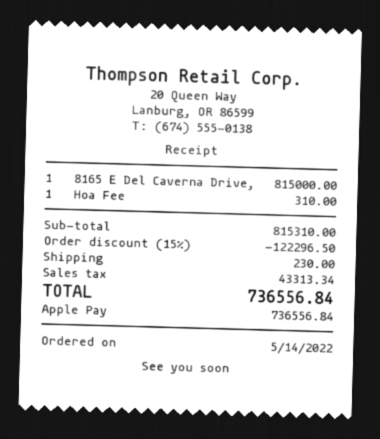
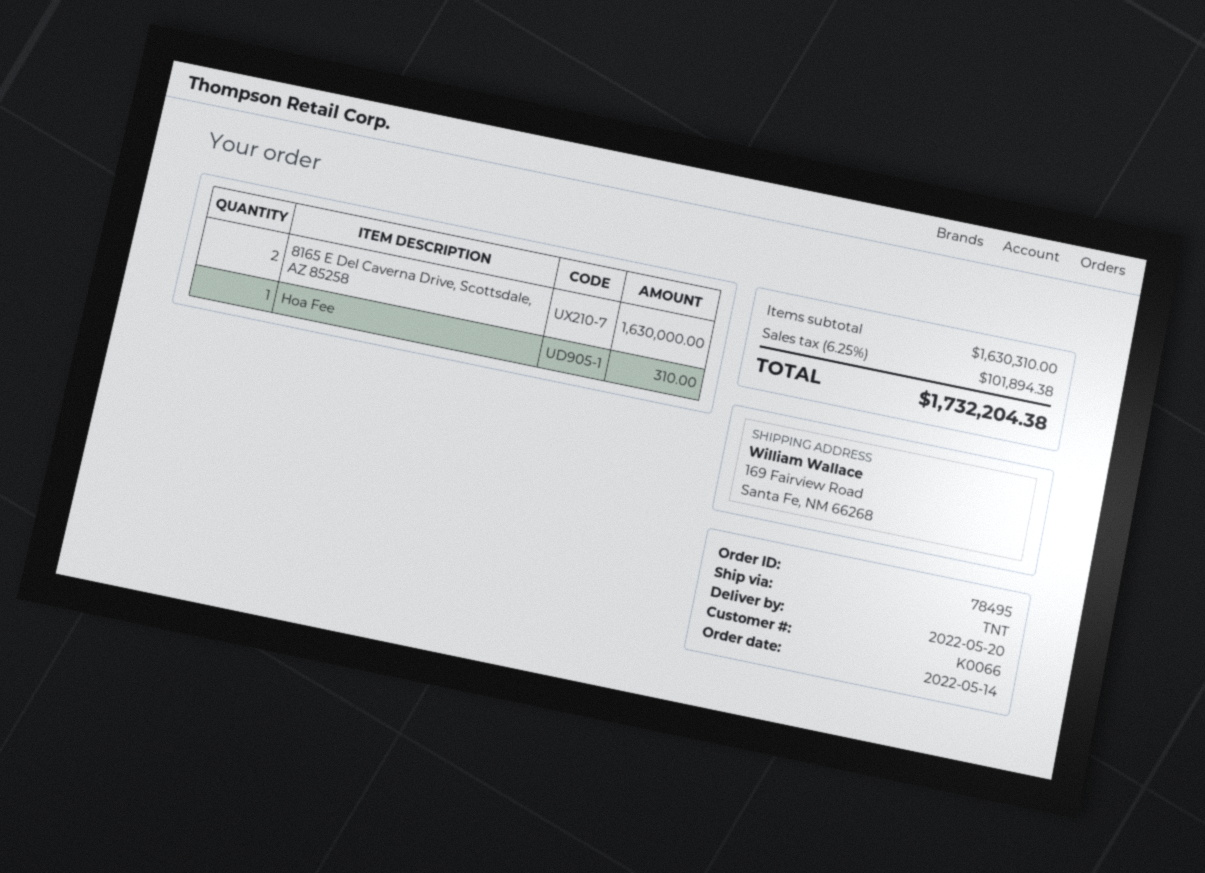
8165 E Del Caverna Drive,: 1 for 815000.00 -> 2 for 1630000.00
subtotal: 815310.00 -> 1630310.00
discount: 15% = 122296.50 -> none
shipping: 230.00 -> none
tax: 43313.34 -> 101894.38
total: 736556.84 -> 1732204.38

